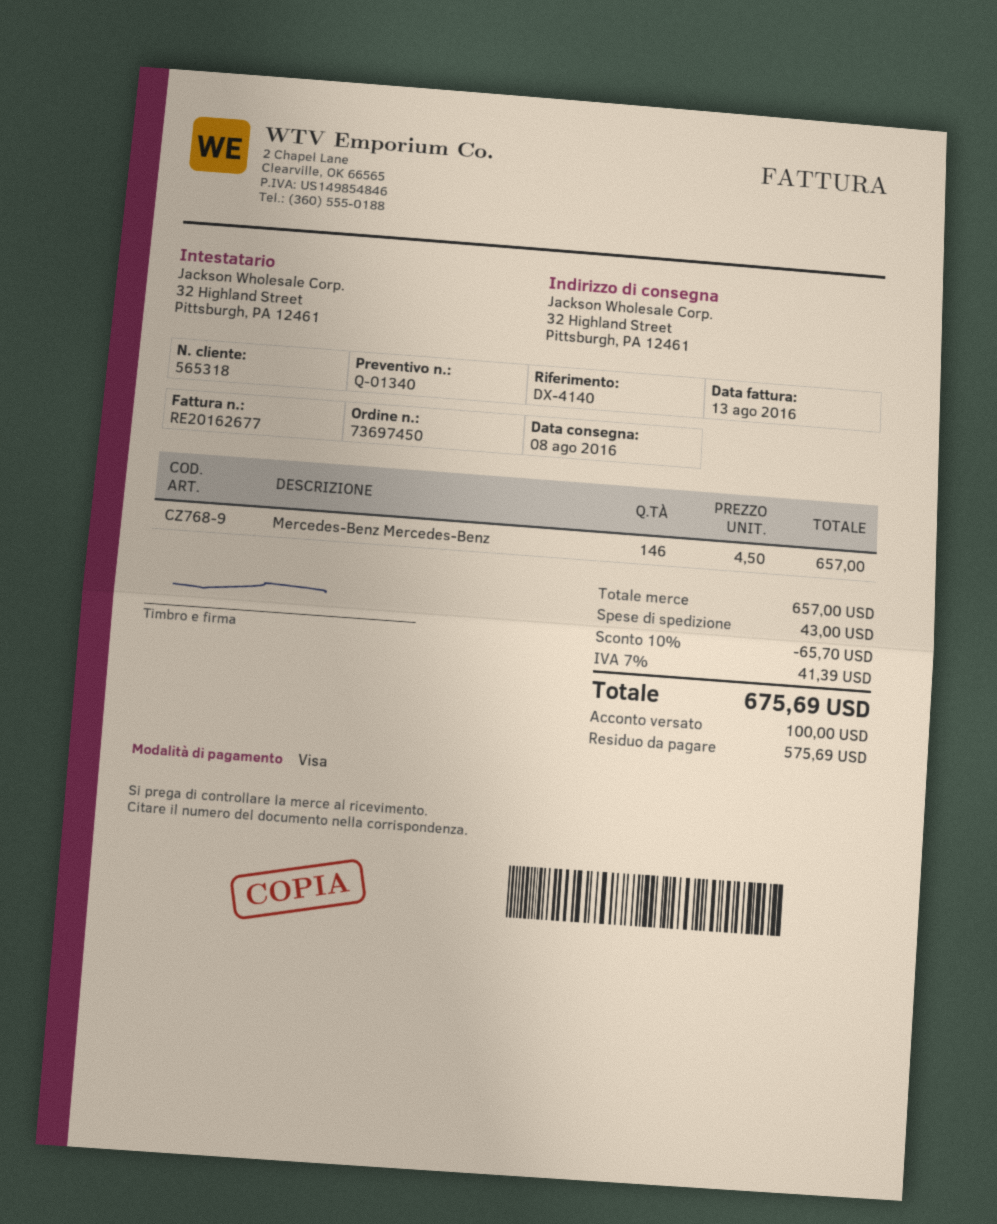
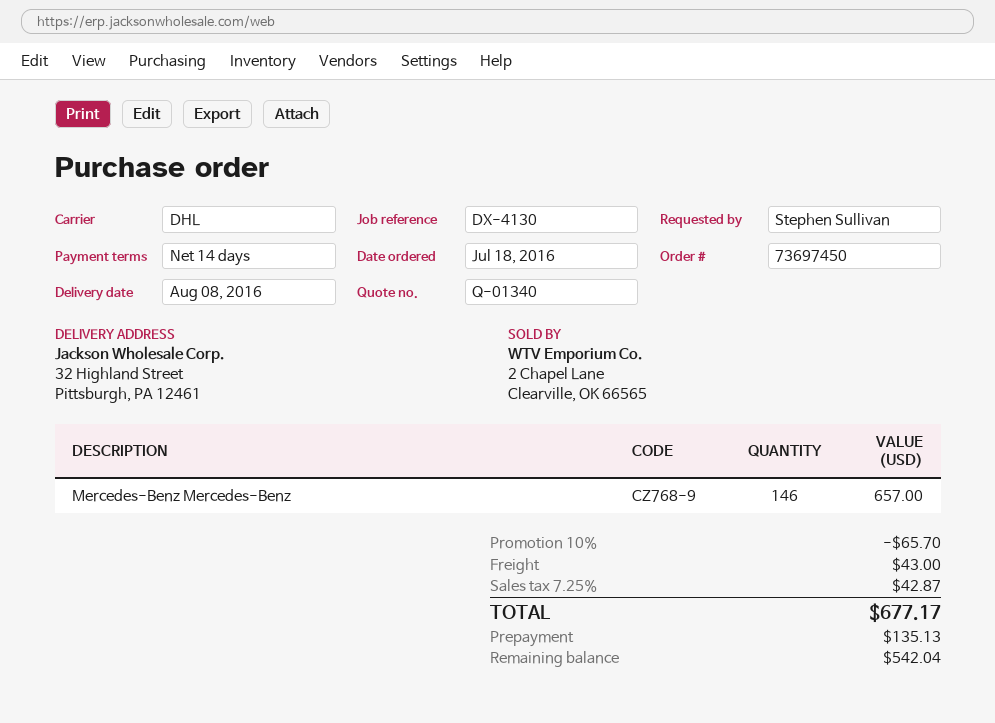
reference: DX-4140 -> DX-4130
tax: 7% = 41.39 -> 7.25% = 42.87
total: 675.69 -> 677.17
deposit: 100.00 -> 135.13
balance: 575.69 -> 542.04

